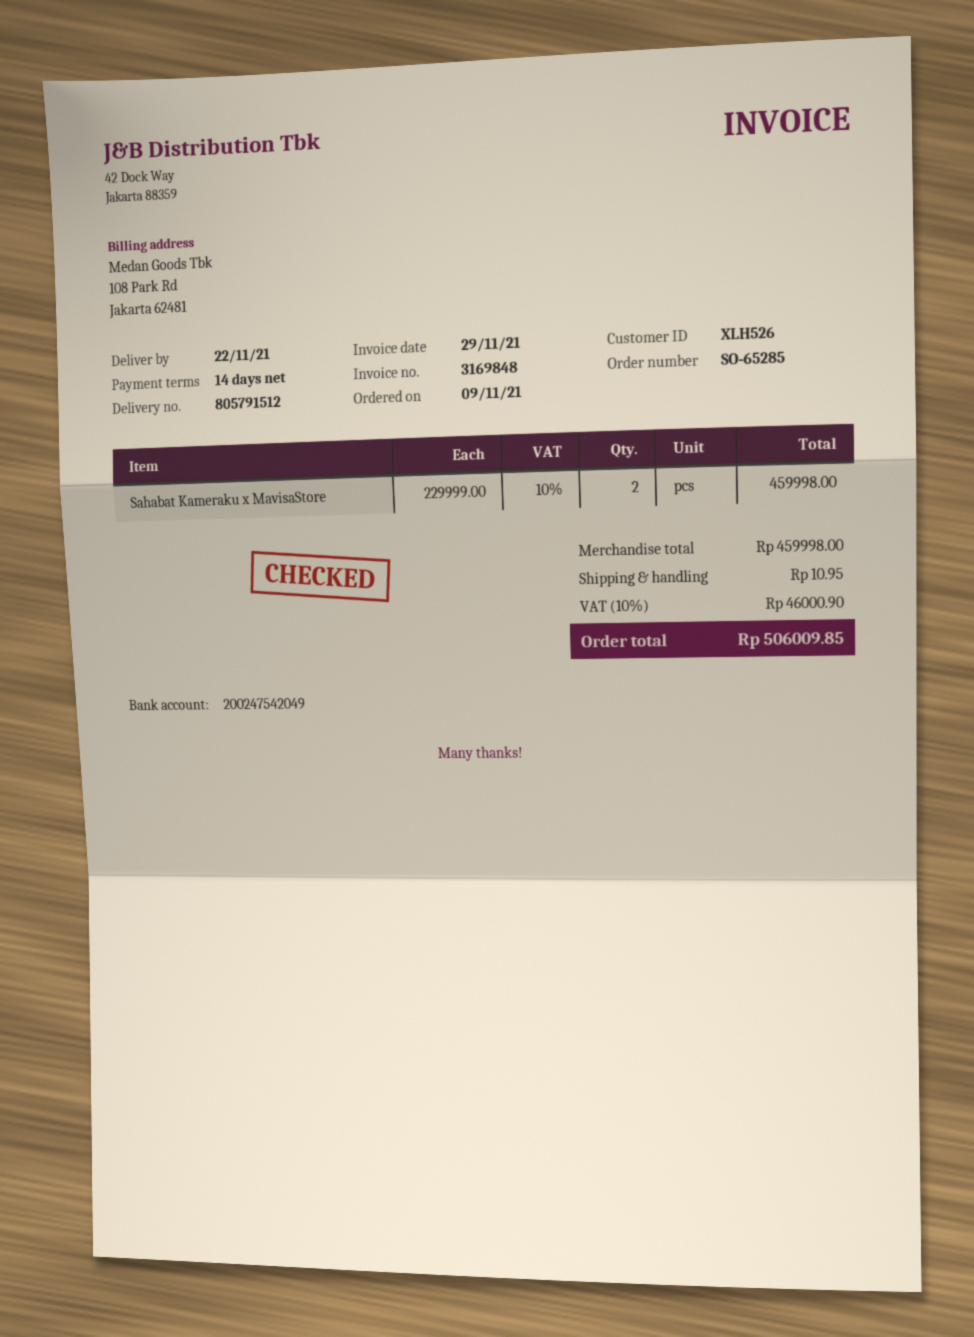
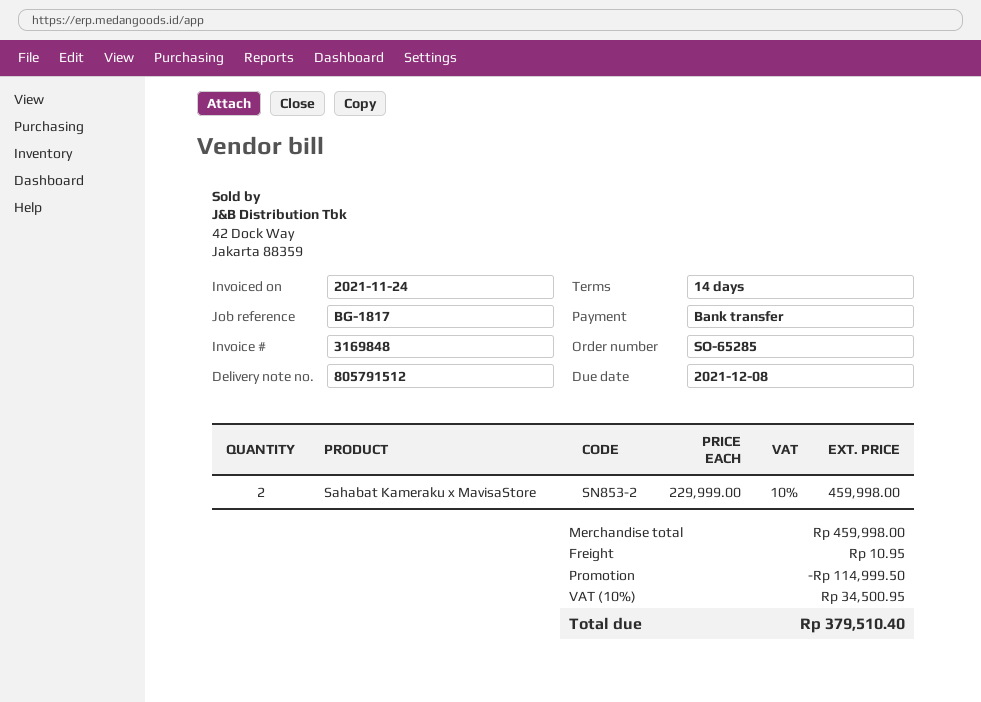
invoice date: 2021-11-29 -> 2021-11-24
discount: none -> 114999.50
tax: 10% = 46000.90 -> 10% = 34500.95
total: 506009.85 -> 379510.40

